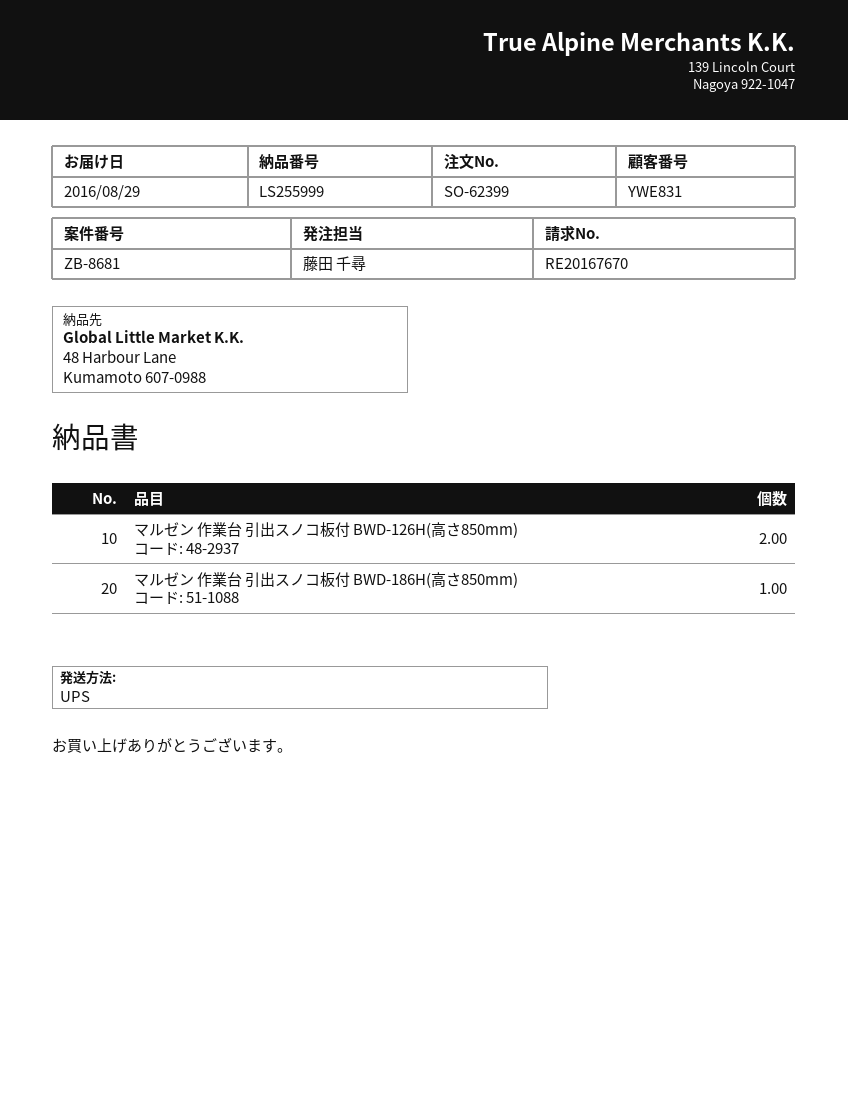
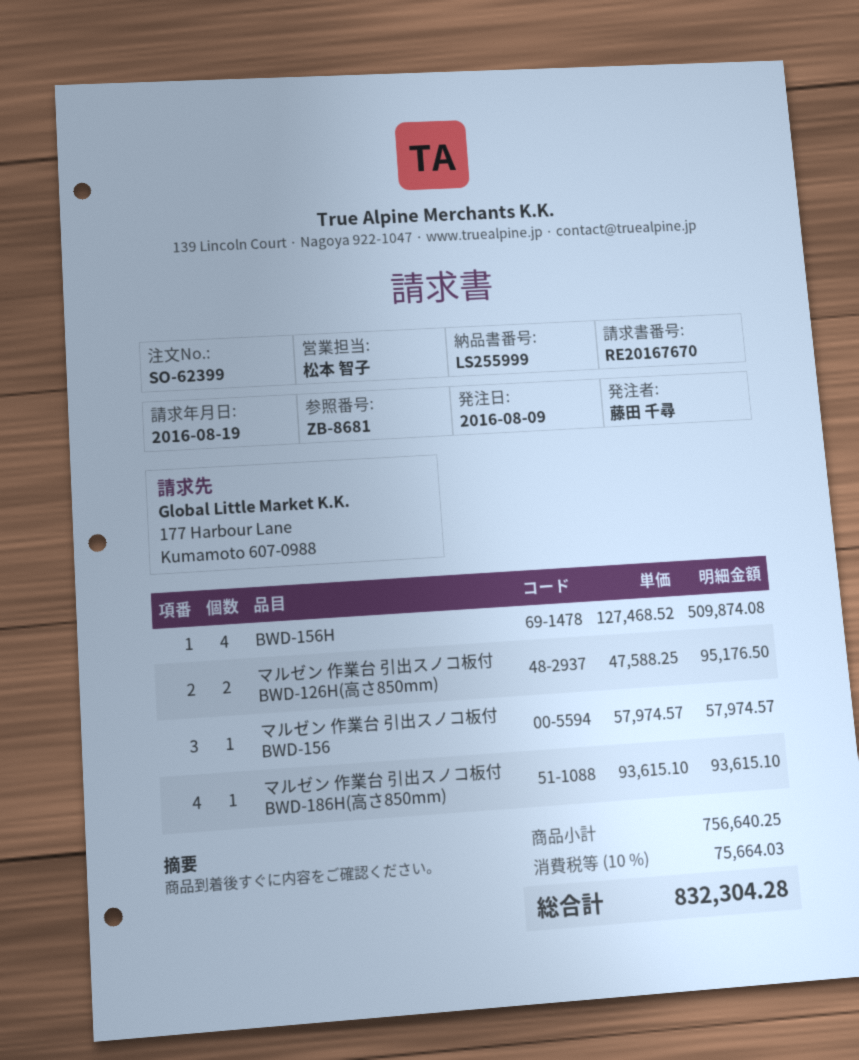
BWD-156H: none -> 4
マルゼン 作業台 引出スノコ板付 BWD-156: none -> 1

